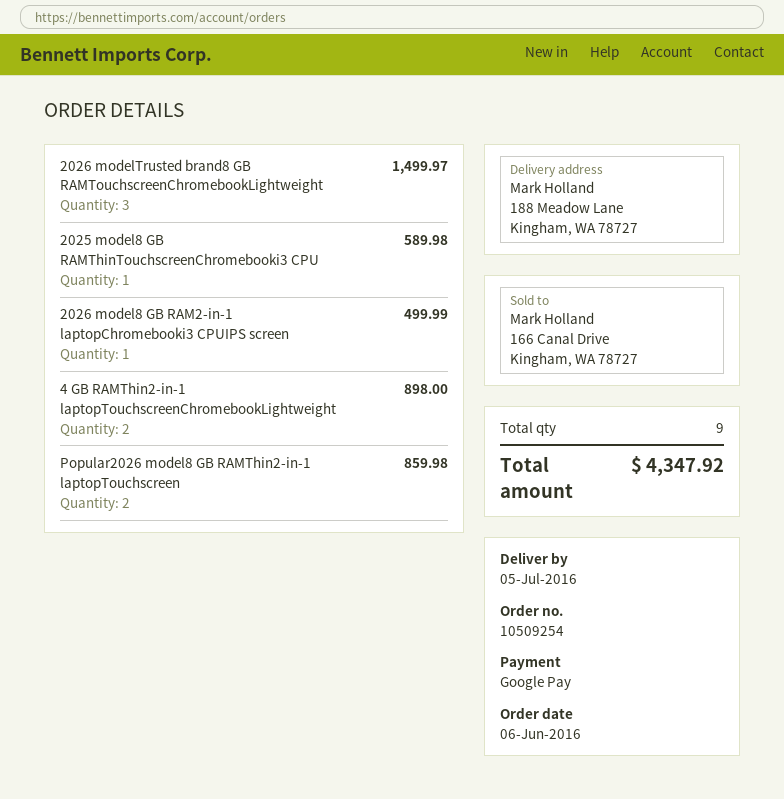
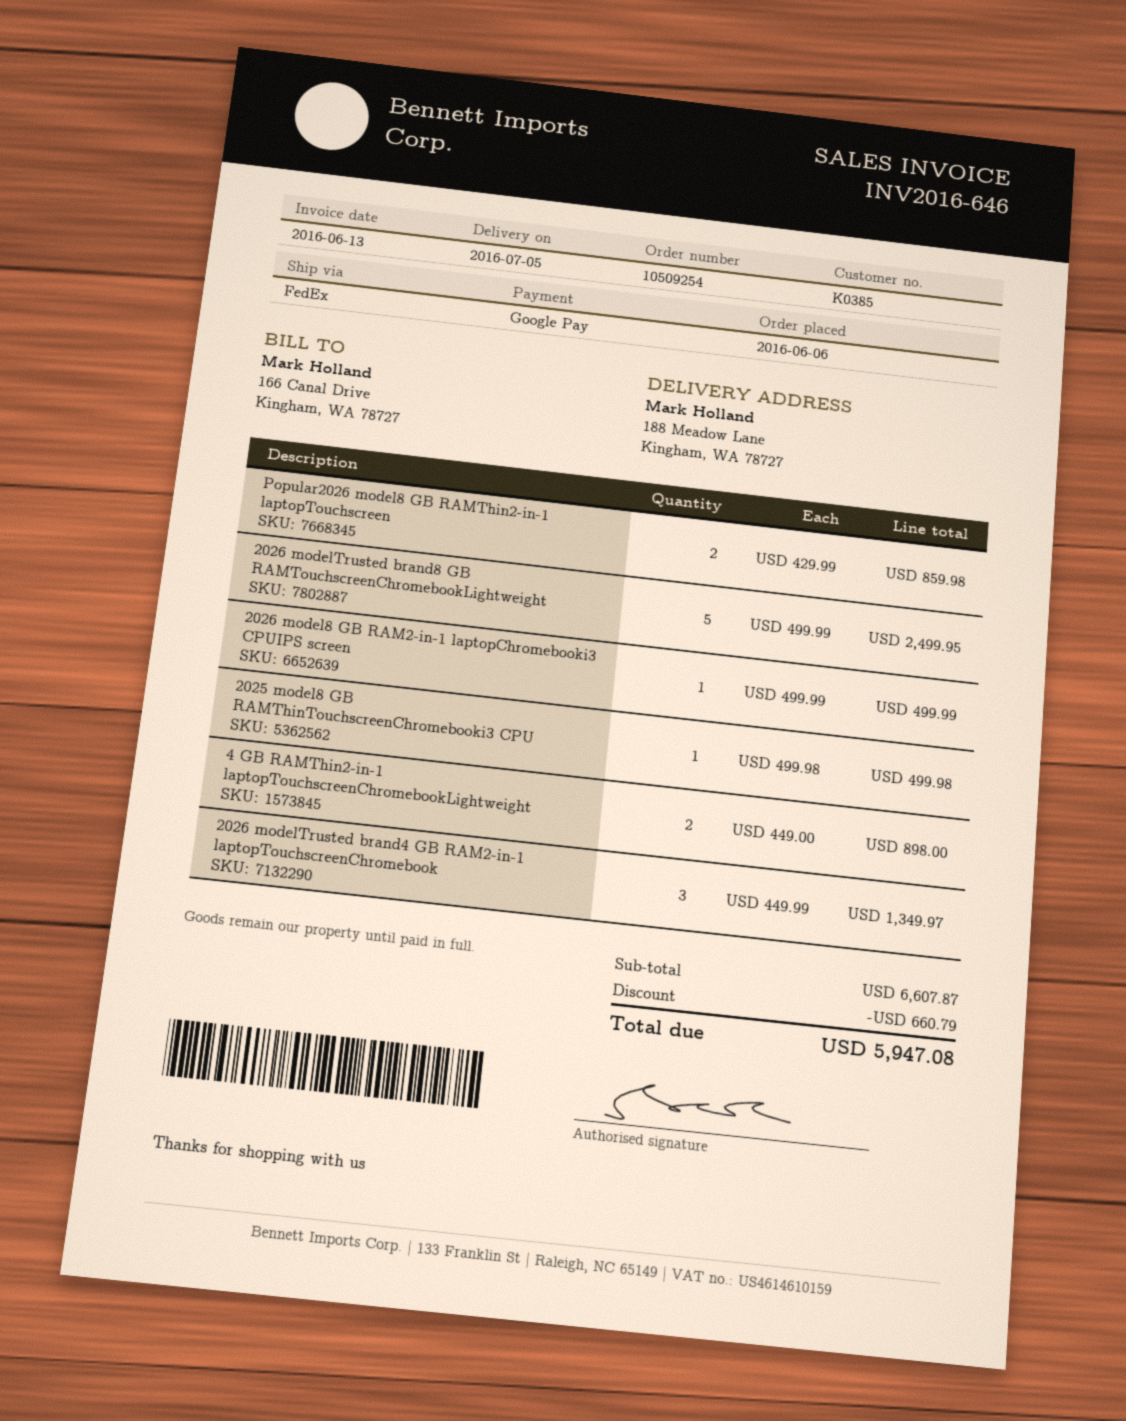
2026 modelTrusted brand8 GB RAMTouchscreenChromebookLightweight: 3 for 1499.97 -> 5 for 2499.95
2025 model8 GB RAMThinTouchscreenChromebooki3 CPU: 1 for 589.98 -> 1 for 499.98
2026 modelTrusted brand4 GB RAM2-in-1 laptopTouchscreenChromebook: none -> 3 for 1349.97
discount: none -> 660.79
total: 4347.92 -> 5947.08

